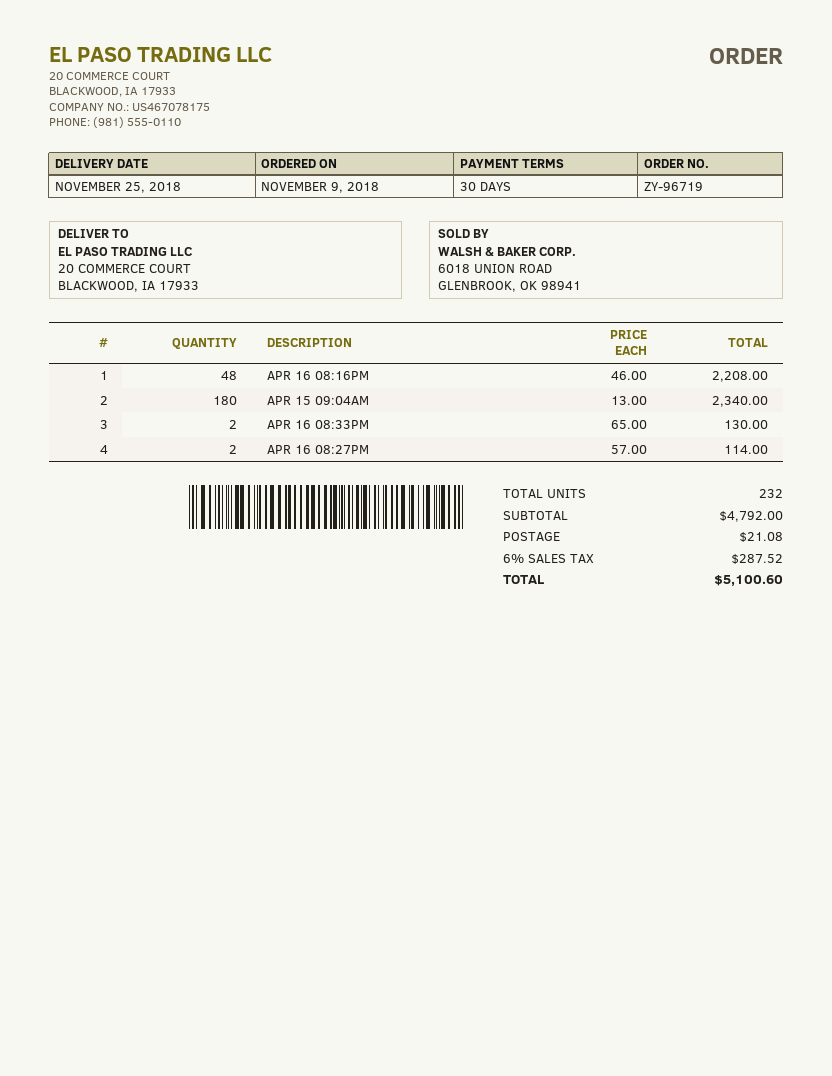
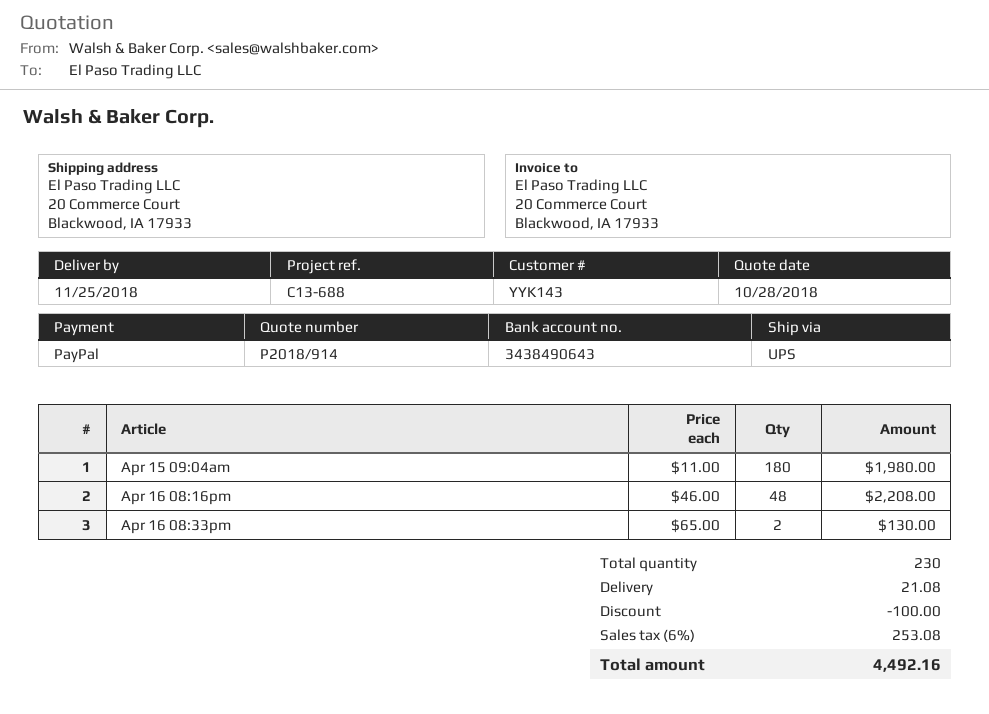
APR 15 09:04AM: 180 x 13.00 = 2340.00 -> 180 x 11.00 = 1980.00
APR 16 08:27PM: 2 x 57.00 = 114.00 -> none
total quantity: 232 -> 230
discount: none -> 100.00
tax: 6% = 287.52 -> 6% = 253.08
total: 5100.60 -> 4492.16

